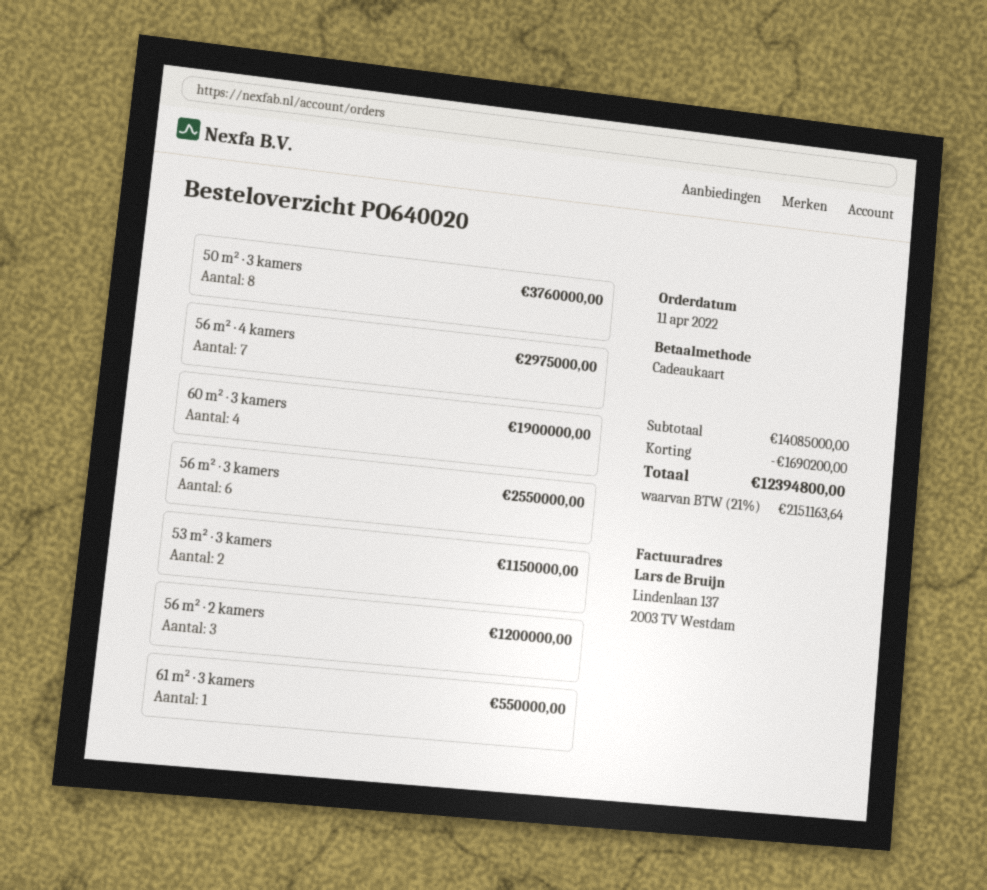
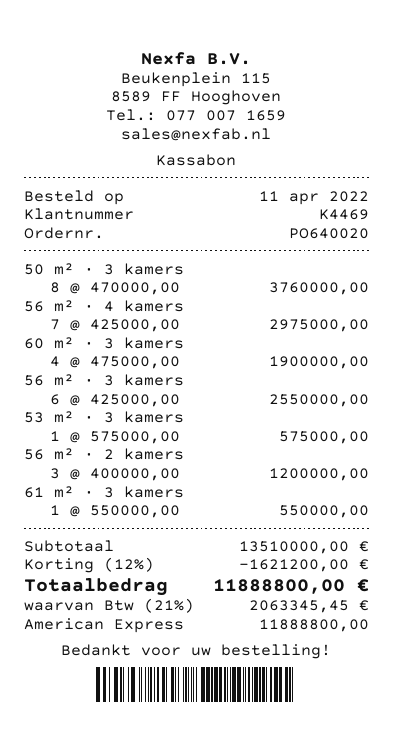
payment method: gift card -> American Express
53 m² · 3 kamers: 2 for 1150000.00 -> 1 for 575000.00
subtotal: 14085000.00 -> 13510000.00
discount: 1690200.00 -> 1621200.00
tax: 21% = 2151163.64 -> 21% = 2063345.45
total: 12394800.00 -> 11888800.00

